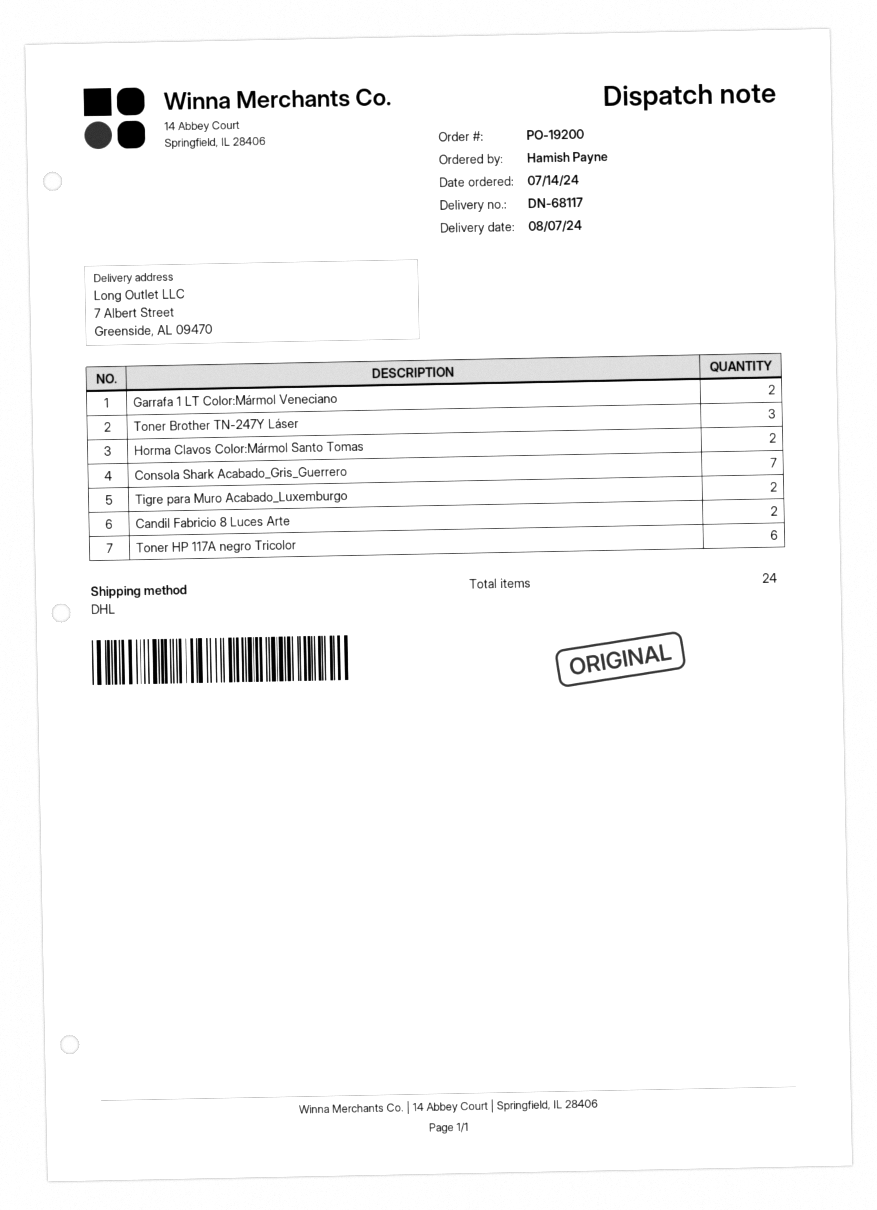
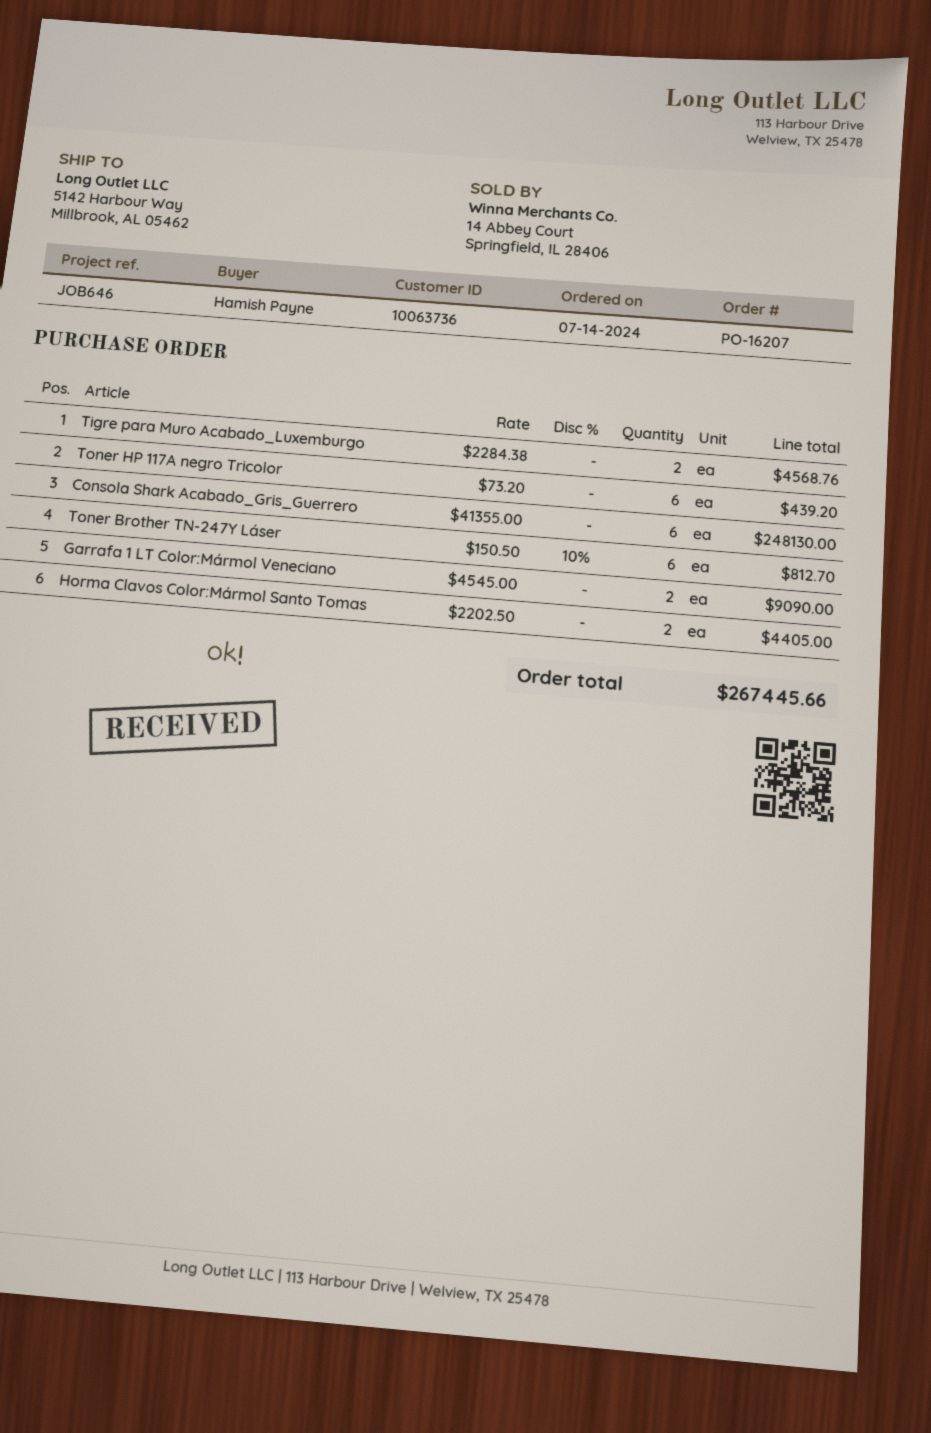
order number: PO-19200 -> PO-16207
ship to: 7 Albert Street, Greenside, AL 09470 -> 5142 Harbour Way, Millbrook, AL 05462
Toner Brother TN-247Y Láser: 3 -> 6
Consola Shark Acabado_Gris_Guerrero: 7 -> 6
Candil Fabricio 8 Luces Arte: 2 -> none

